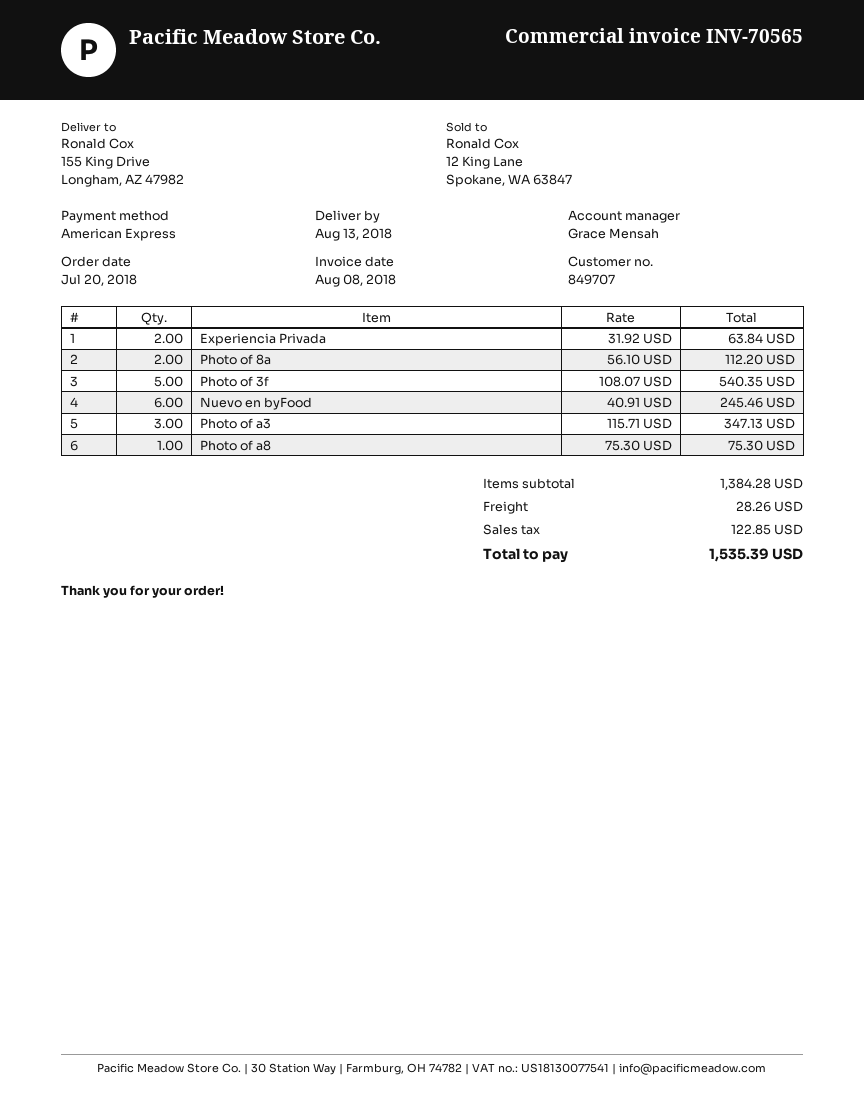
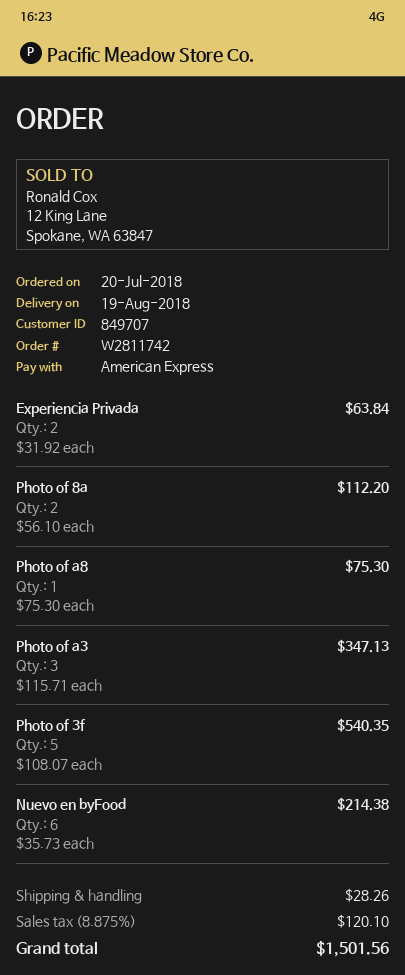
delivery date: 2018-08-13 -> 2018-08-19
Nuevo en byFood: 6 x 40.91 = 245.46 -> 6 x 35.73 = 214.38
tax: 122.85 -> 120.10
total: 1535.39 -> 1501.56

